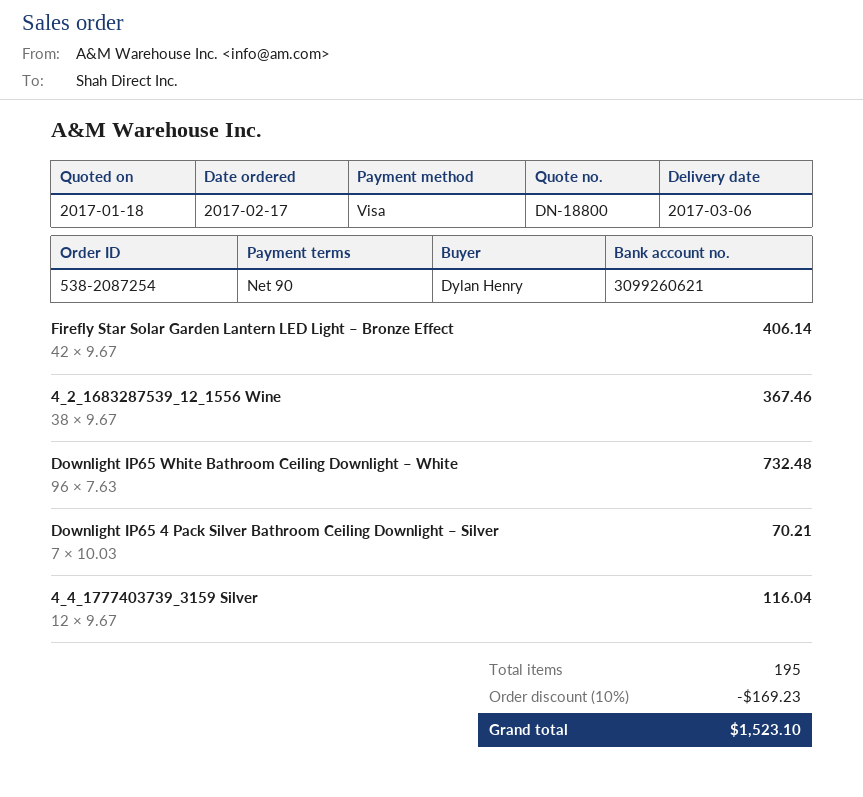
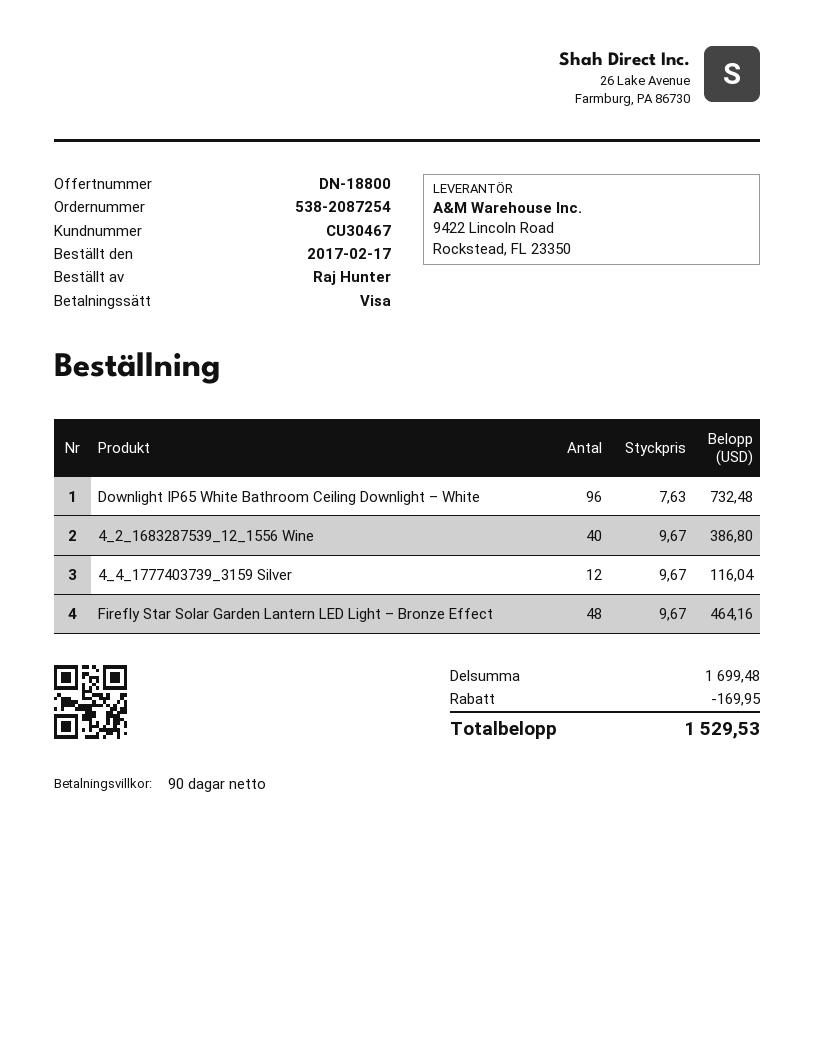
ordered by: Dylan Henry -> Raj Hunter
Firefly Star Solar Garden Lantern LED Light – Bronze Effect: 42 x 9.67 = 406.14 -> 48 x 9.67 = 464.16
4_2_1683287539_12_1556 Wine: 38 x 9.67 = 367.46 -> 40 x 9.67 = 386.80
Downlight IP65 4 Pack Silver Bathroom Ceiling Downlight – Silver: 7 x 10.03 = 70.21 -> none
discount: 169.23 -> 169.95
total: 1523.10 -> 1529.53

